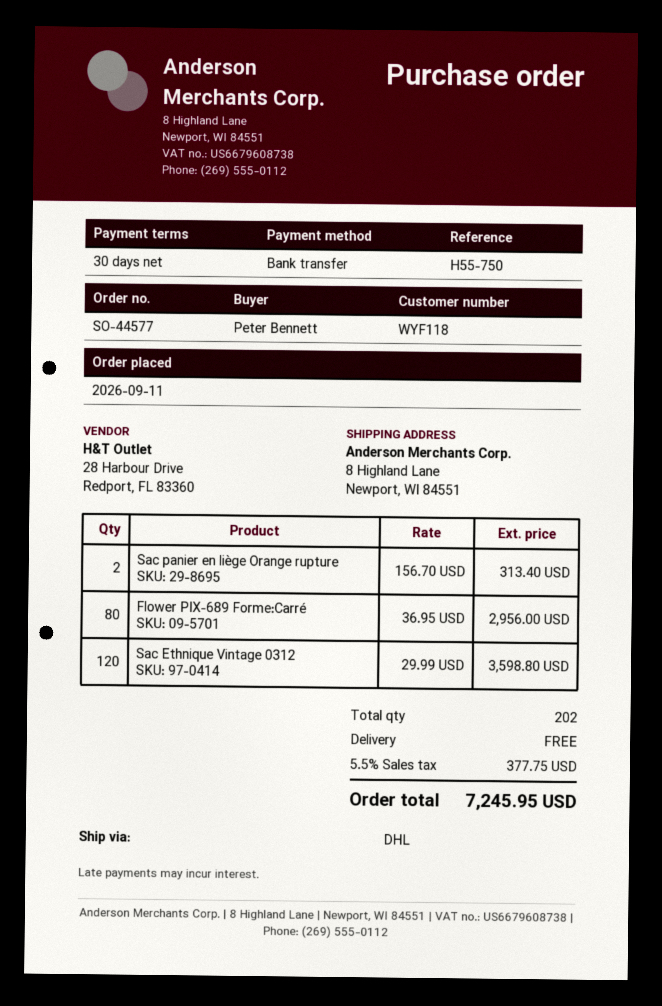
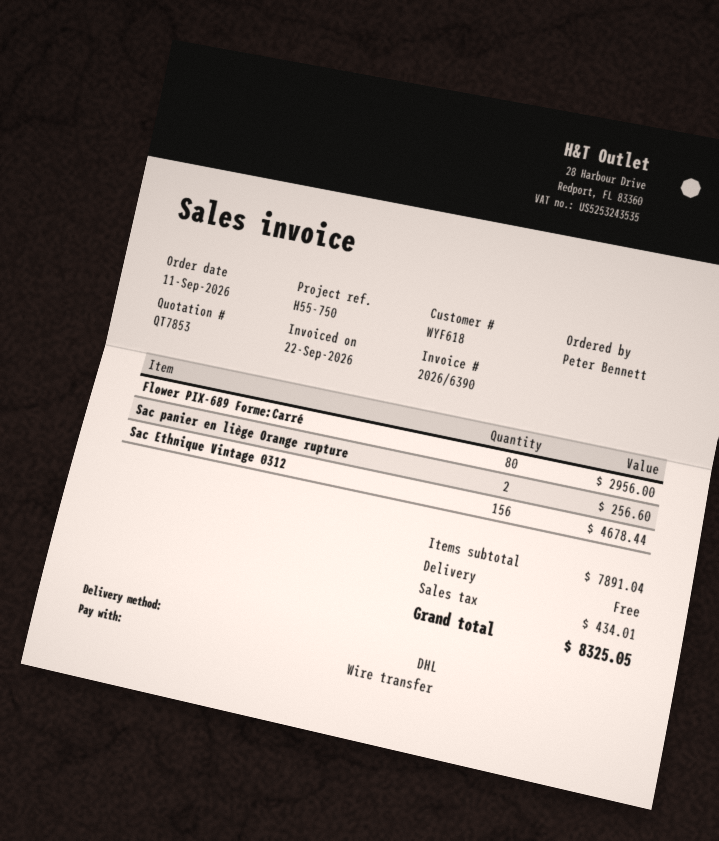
customer number: WYF118 -> WYF618
Sac panier en liège Orange rupture: 2 for 313.40 -> 2 for 256.60
Sac Ethnique Vintage 0312: 120 for 3598.80 -> 156 for 4678.44
tax: 377.75 -> 434.01
total: 7245.95 -> 8325.05

